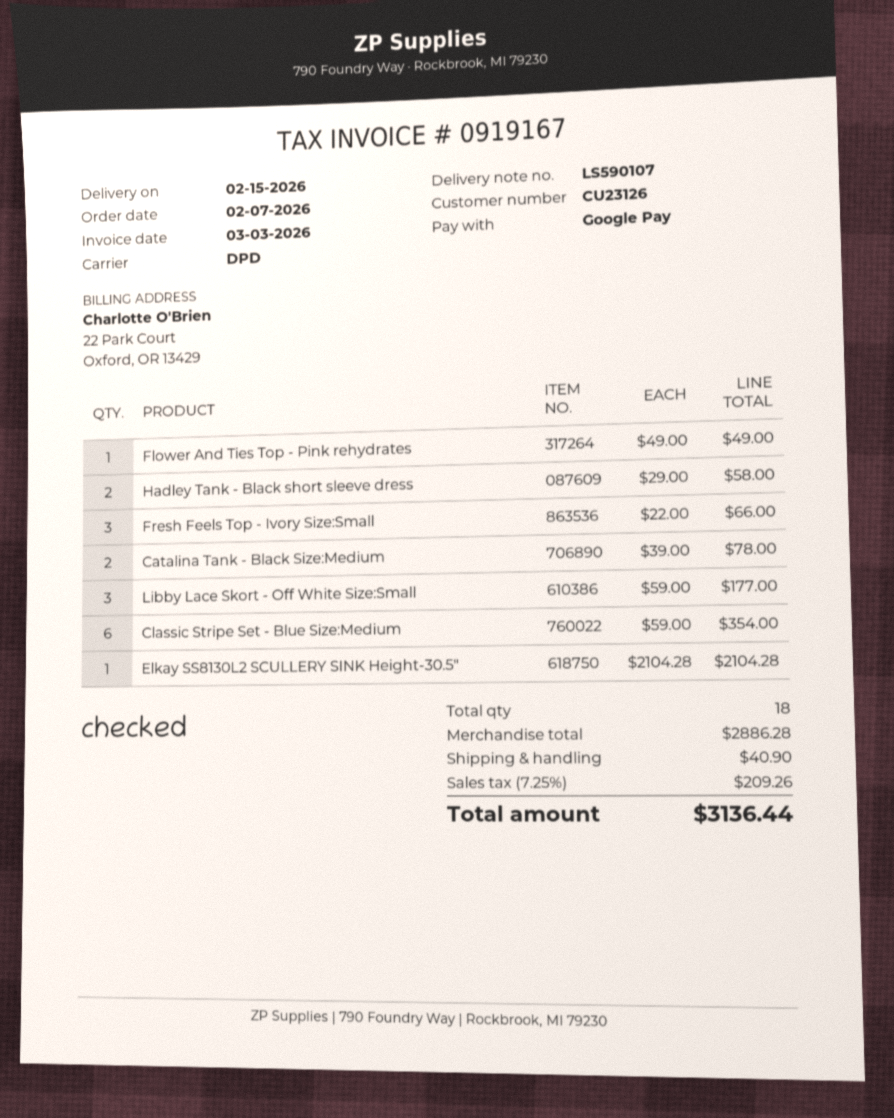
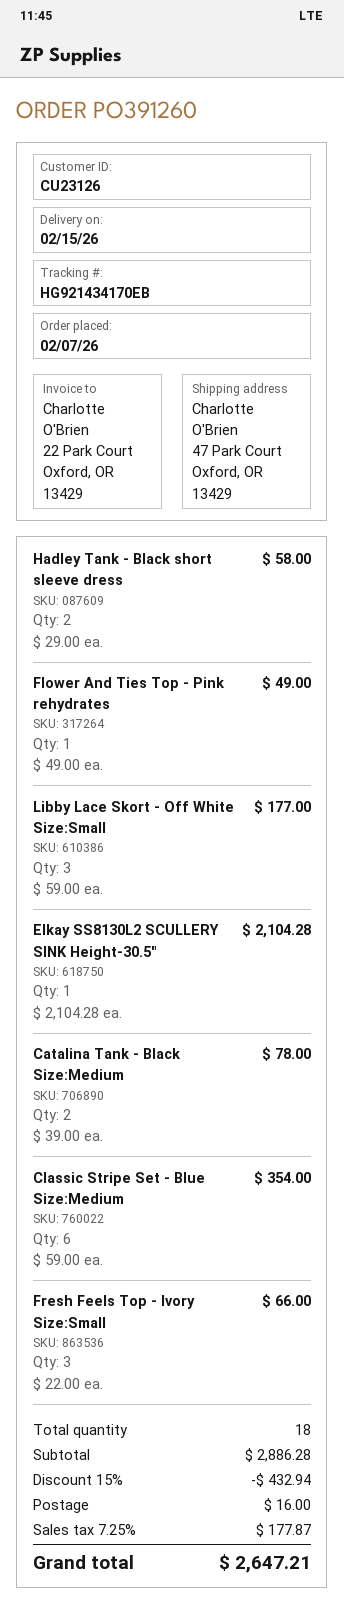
discount: none -> 15% = 432.94
shipping: 40.90 -> 16.00
tax: 7.25% = 209.26 -> 7.25% = 177.87
total: 3136.44 -> 2647.21

